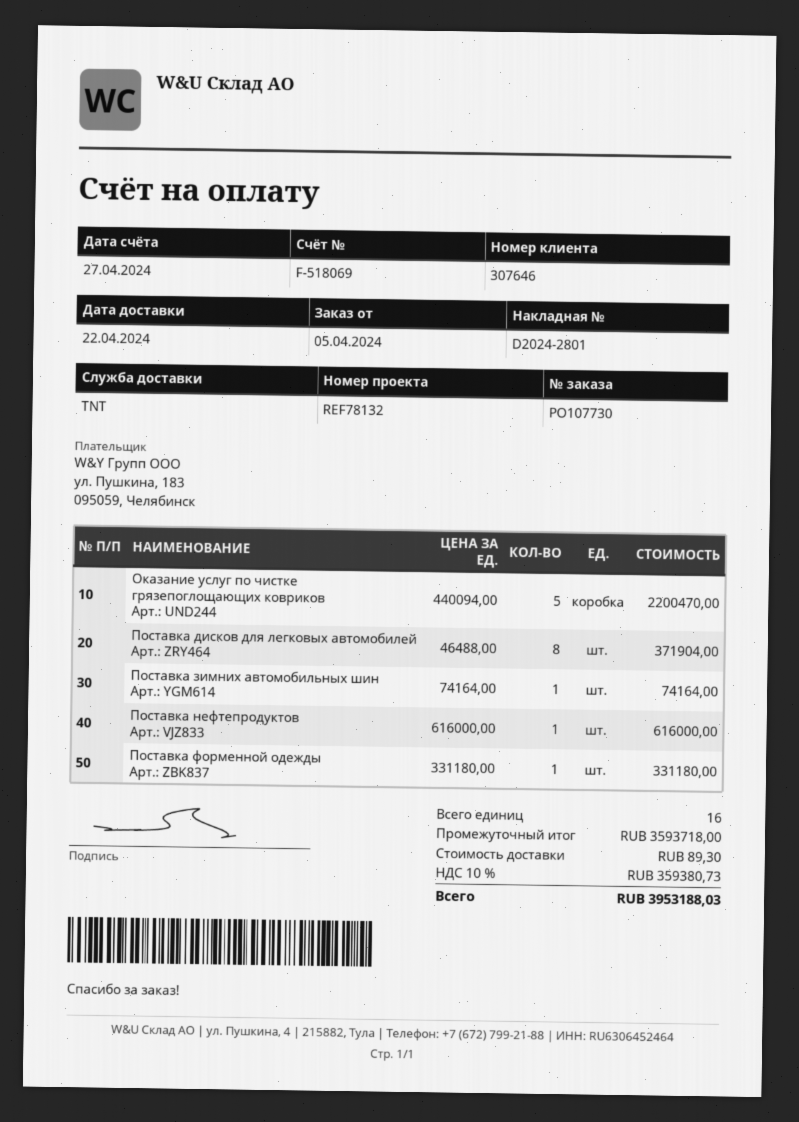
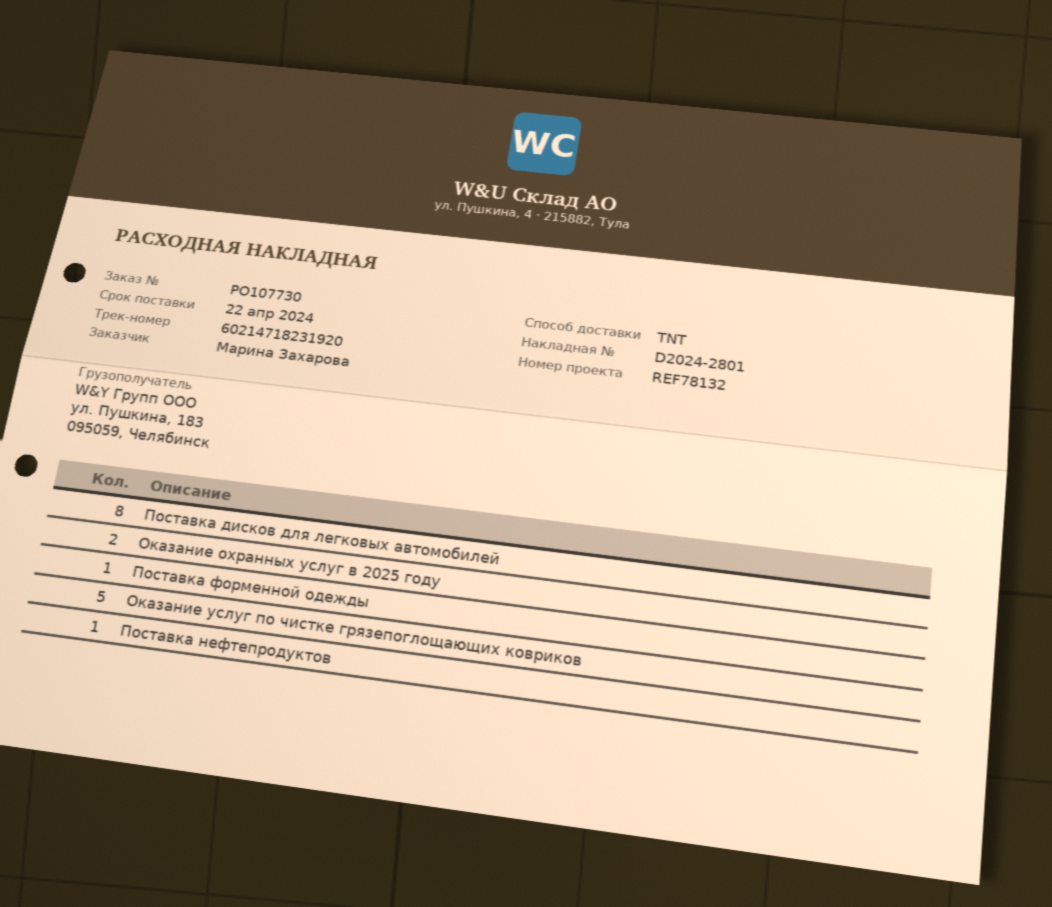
Поставка зимних автомобильных шин: 1 -> none
Оказание охранных услуг в 2025 году: none -> 2

